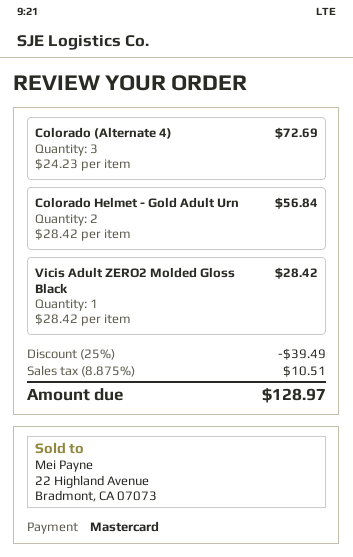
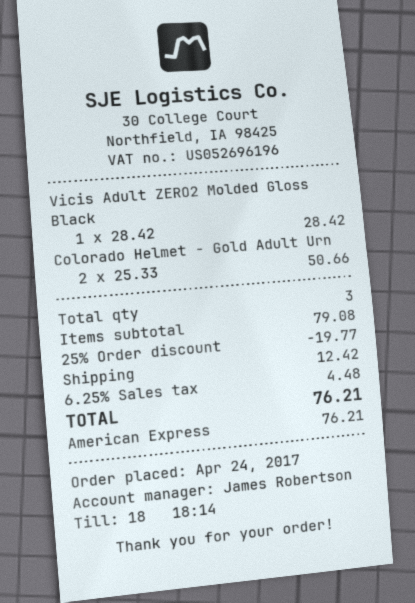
payment method: Mastercard -> American Express
Colorado (Alternate 4): 3 x 24.23 = 72.69 -> none
Colorado Helmet - Gold Adult Urn: 2 x 28.42 = 56.84 -> 2 x 25.33 = 50.66
discount: 25% = 39.49 -> 25% = 19.77
shipping: none -> 12.42
tax: 8.875% = 10.51 -> 6.25% = 4.48
total: 128.97 -> 76.21

